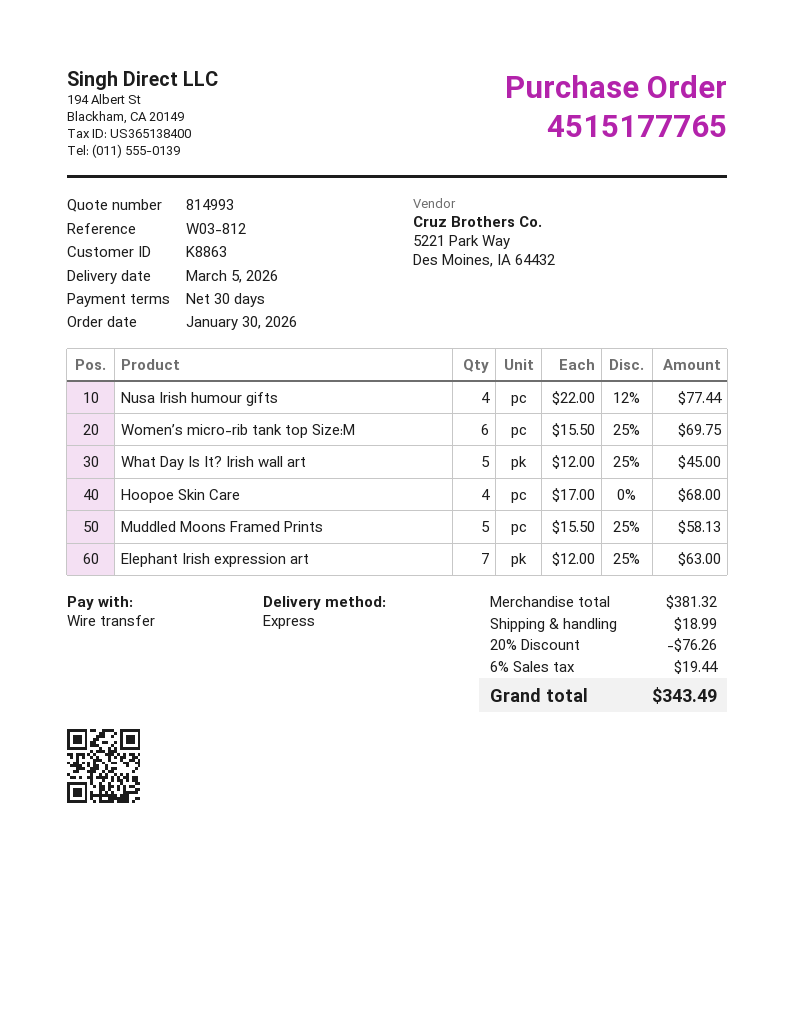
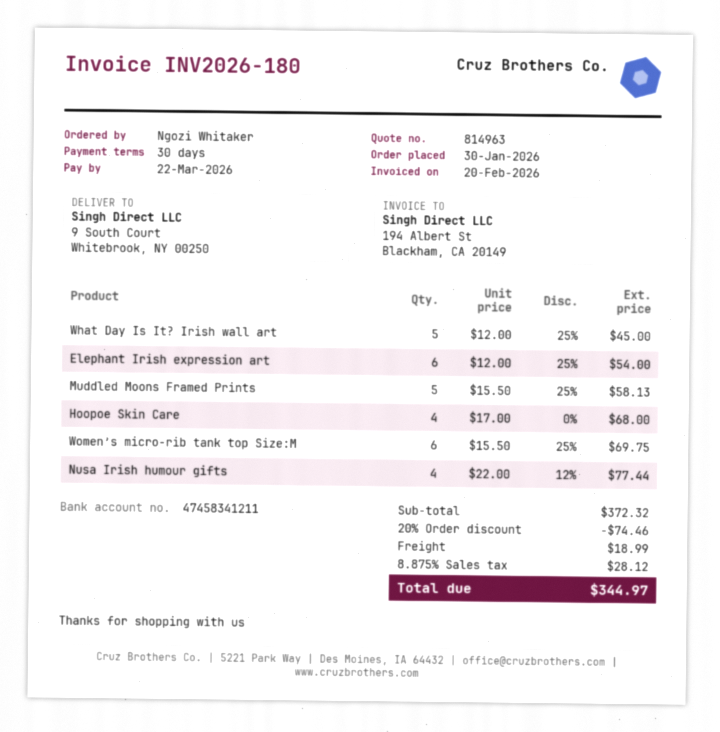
quote number: 814993 -> 814963
Elephant Irish expression art: 7 x 12.00 - 25% = 63.00 -> 6 x 12.00 - 25% = 54.00
subtotal: 381.32 -> 372.32
discount: 20% = 76.26 -> 20% = 74.46
tax: 6% = 19.44 -> 8.875% = 28.12
total: 343.49 -> 344.97

